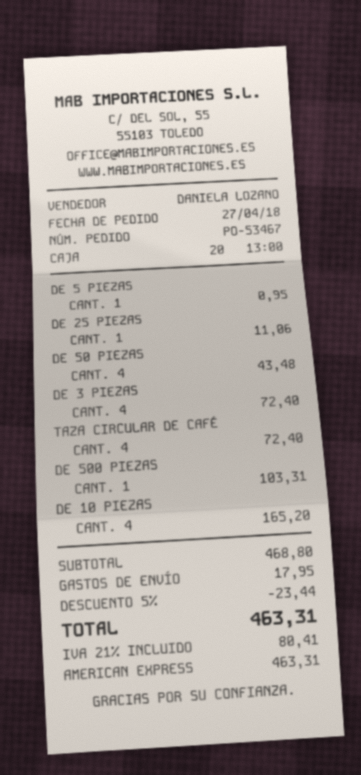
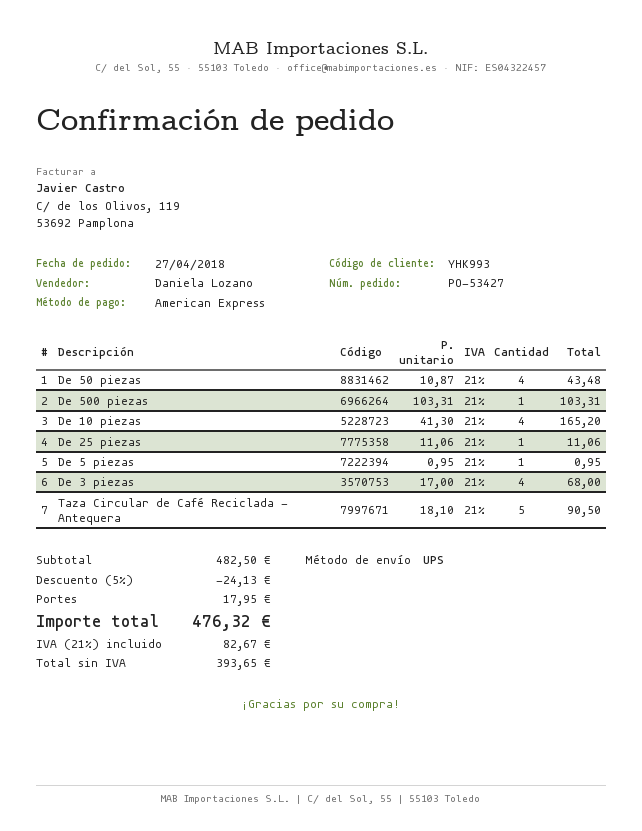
order number: PO-53467 -> PO-53427
DE 3 PIEZAS: 4 for 72.40 -> 4 for 68.00
TAZA CIRCULAR DE CAFÉ: 4 for 72.40 -> 5 for 90.50
subtotal: 468.80 -> 482.50
discount: 5% = 23.44 -> 5% = 24.13
tax: 21% = 80.41 -> 21% = 82.67
total: 463.31 -> 476.32

